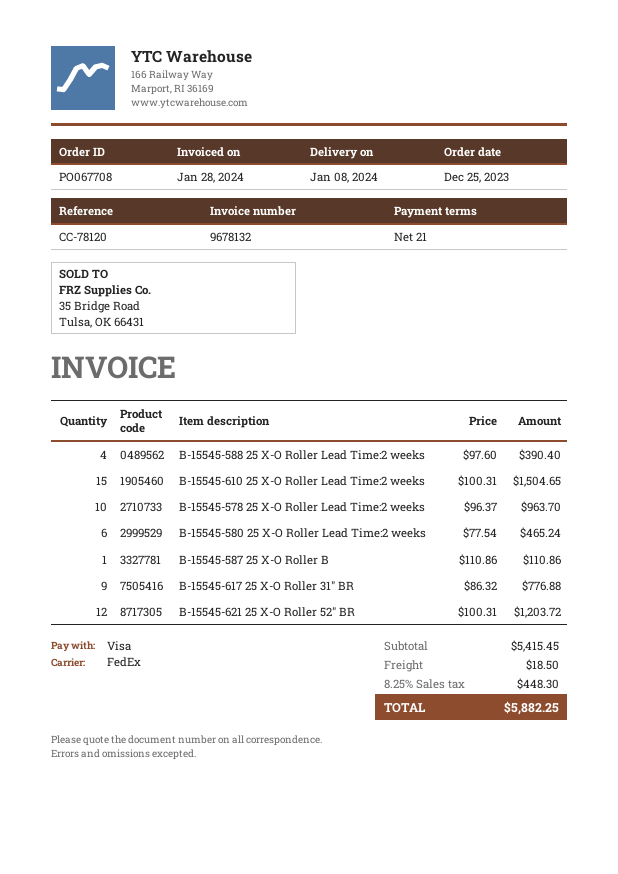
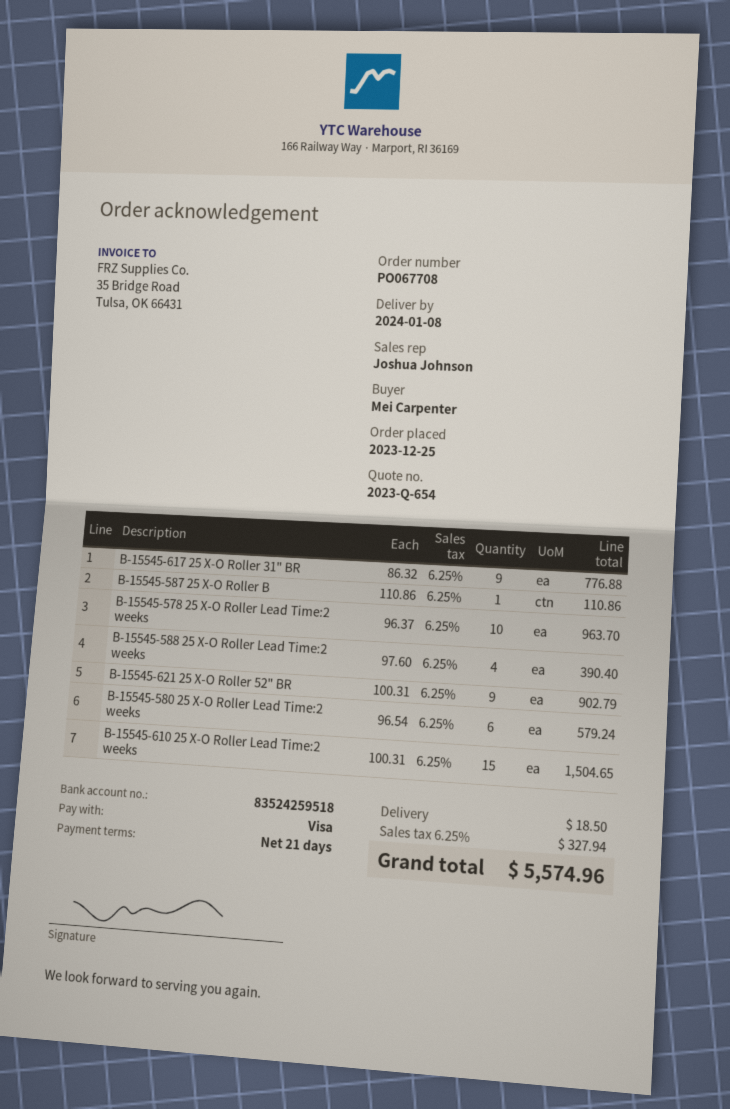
B-15545-580 25 X-O Roller Lead Time:2 weeks: 6 x 77.54 = 465.24 -> 6 x 96.54 = 579.24
B-15545-621 25 X-O Roller 52" BR: 12 x 100.31 = 1203.72 -> 9 x 100.31 = 902.79
tax: 8.25% = 448.30 -> 6.25% = 327.94
total: 5882.25 -> 5574.96

